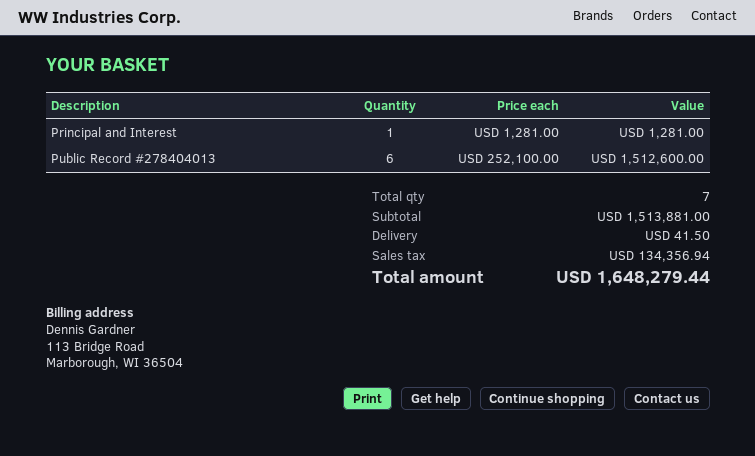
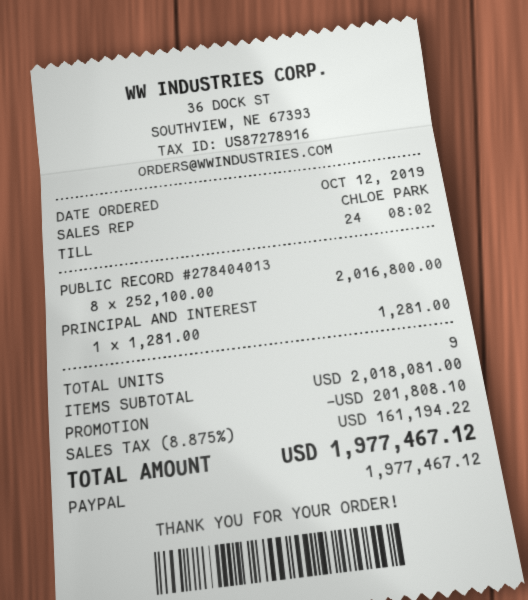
Public Record #278404013: 6 x 252100.00 = 1512600.00 -> 8 x 252100.00 = 2016800.00
total quantity: 7 -> 9
subtotal: 1513881.00 -> 2018081.00
discount: none -> 201808.10
shipping: 41.50 -> none
tax: 134356.94 -> 161194.22
total: 1648279.44 -> 1977467.12

